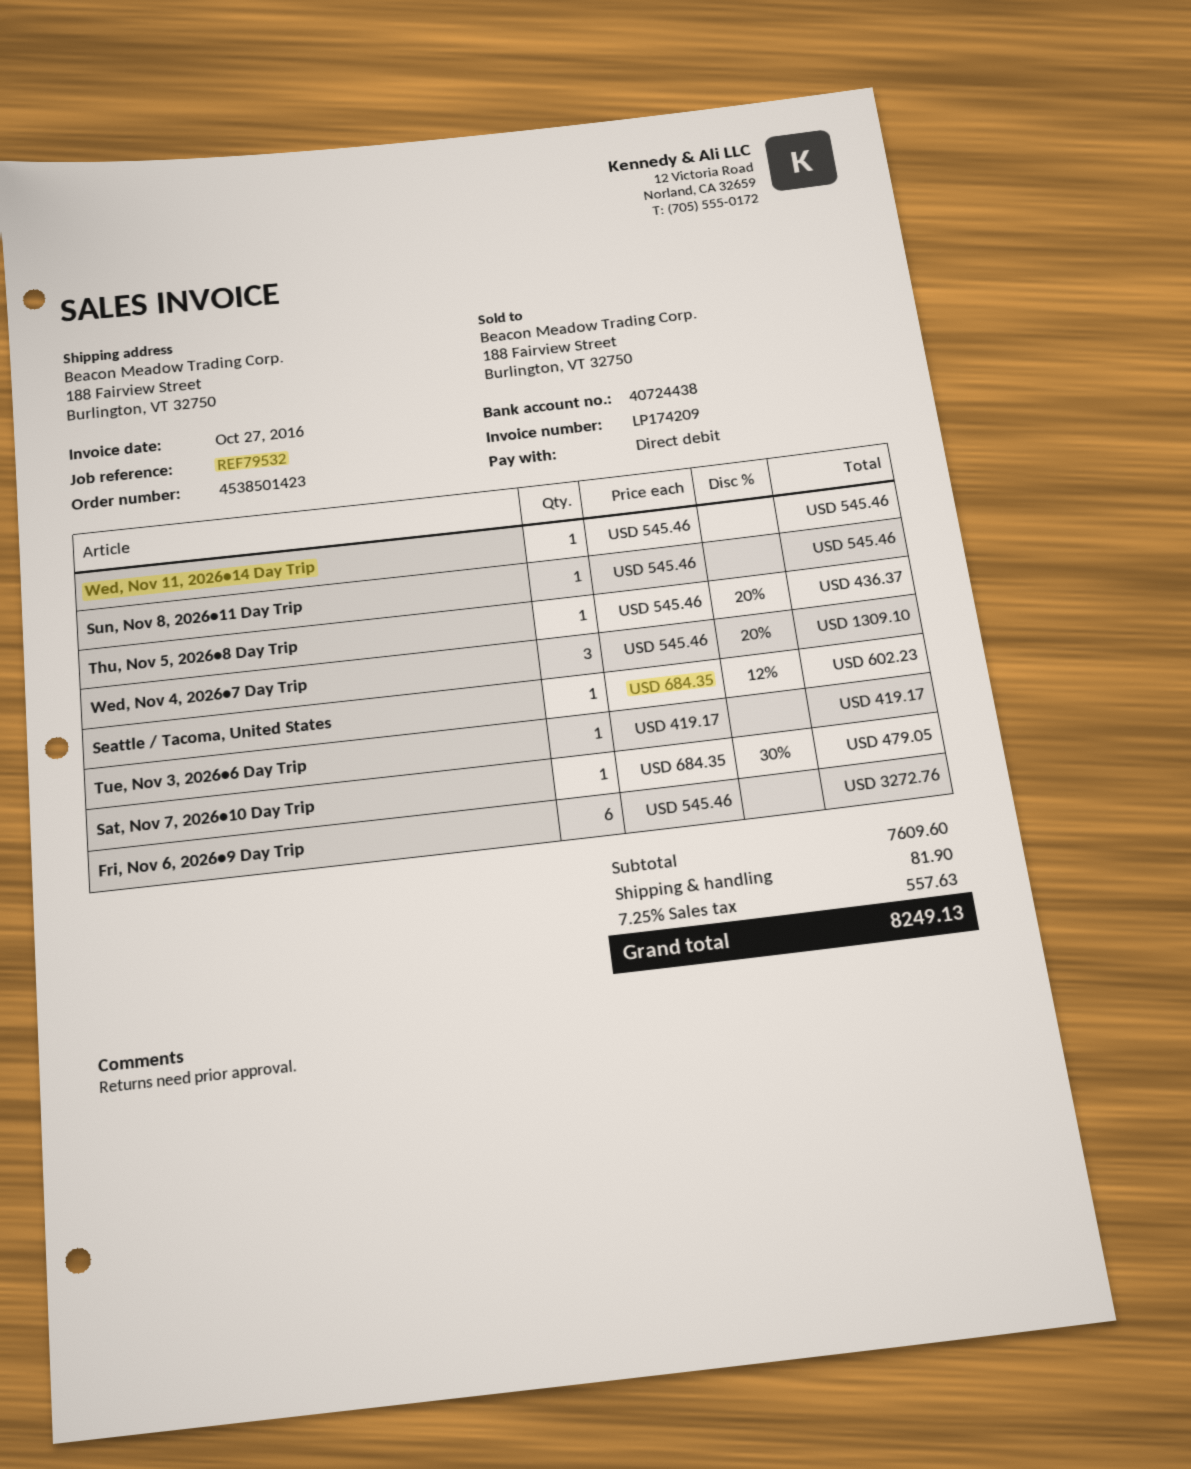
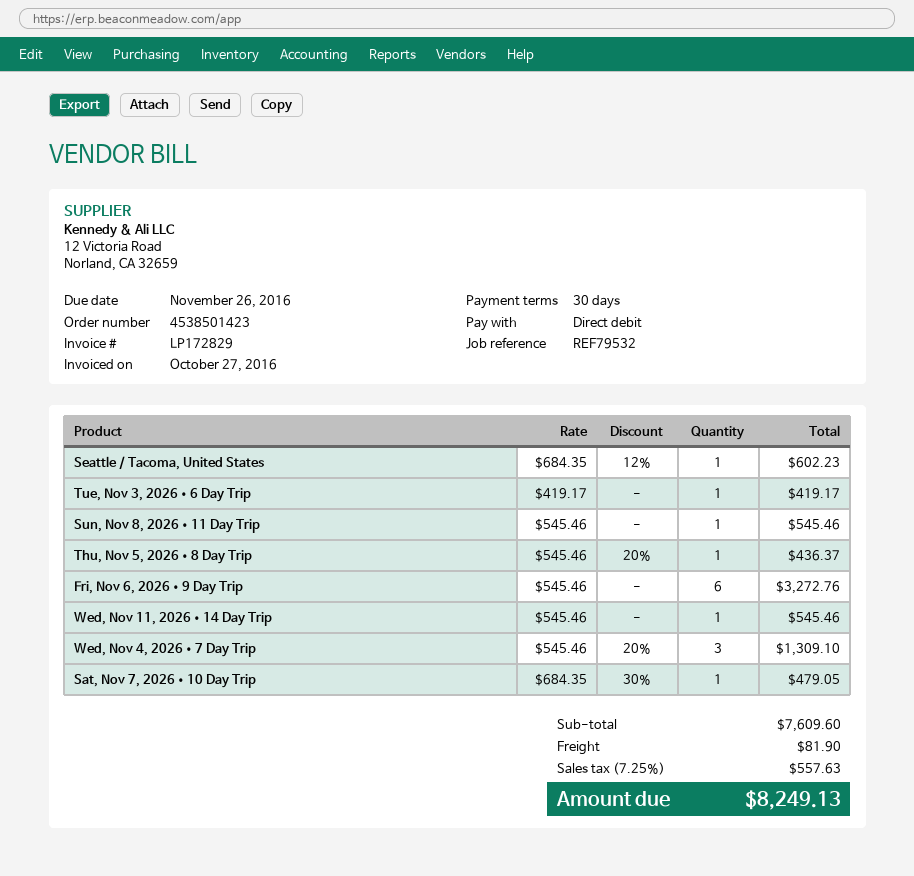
invoice number: LP174209 -> LP172829

